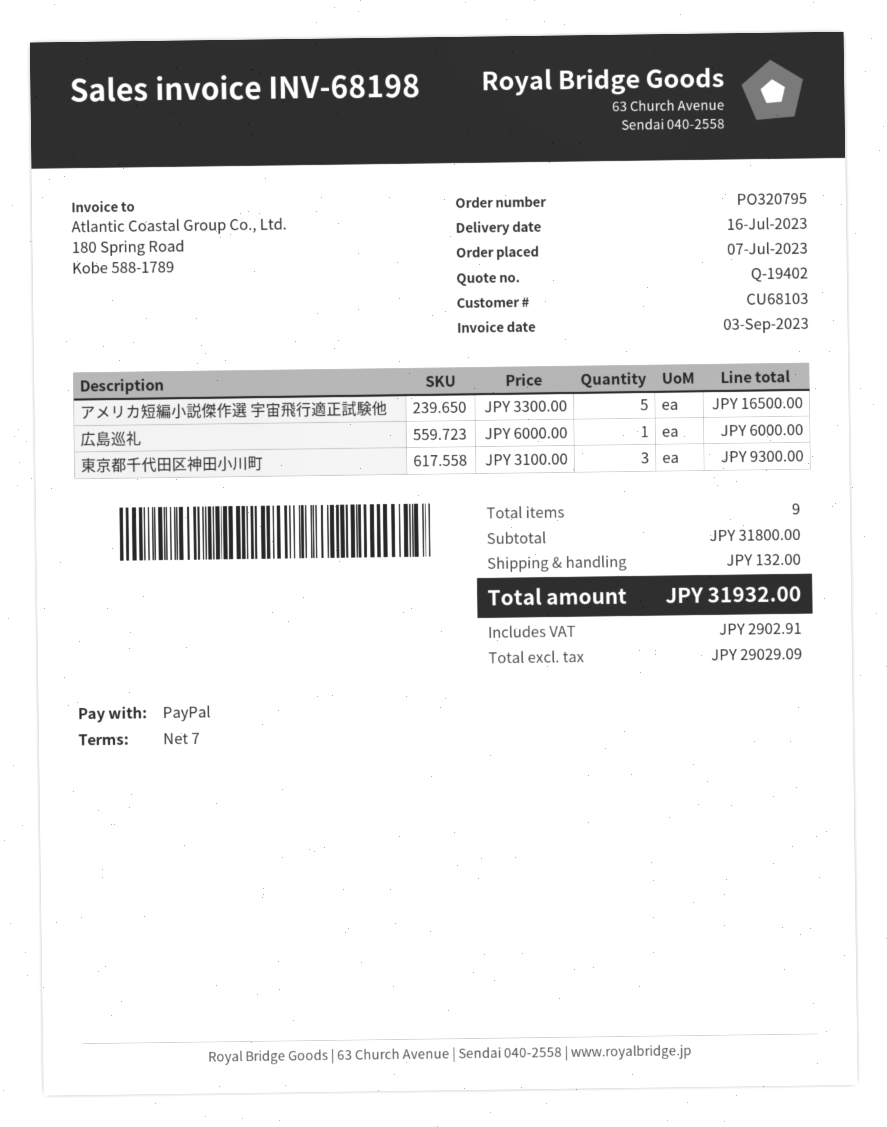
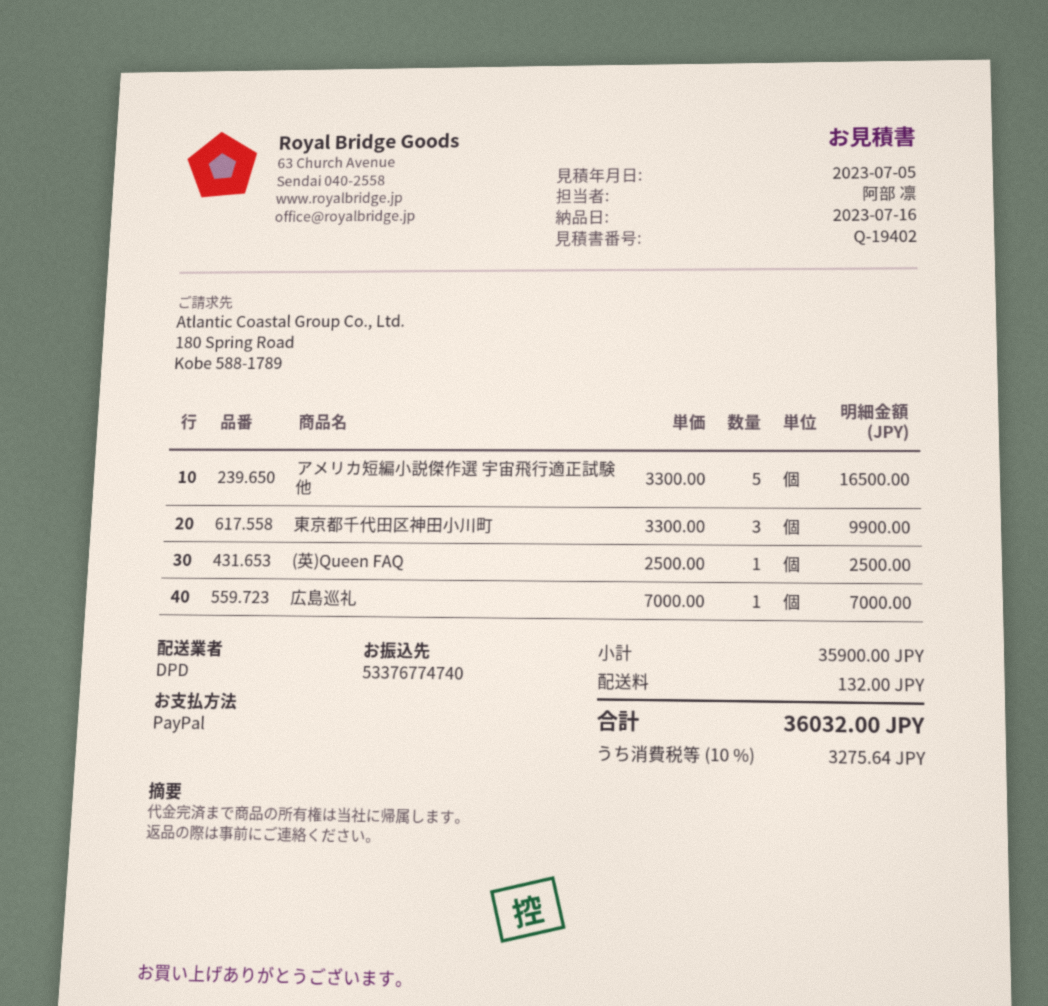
広島巡礼: 1 x 6000.00 = 6000.00 -> 1 x 7000.00 = 7000.00
東京都千代田区神田小川町: 3 x 3100.00 = 9300.00 -> 3 x 3300.00 = 9900.00
(英)Queen FAQ: none -> 1 x 2500.00 = 2500.00
subtotal: 31800.00 -> 35900.00
tax: 2902.91 -> 3275.64
total: 31932.00 -> 36032.00

